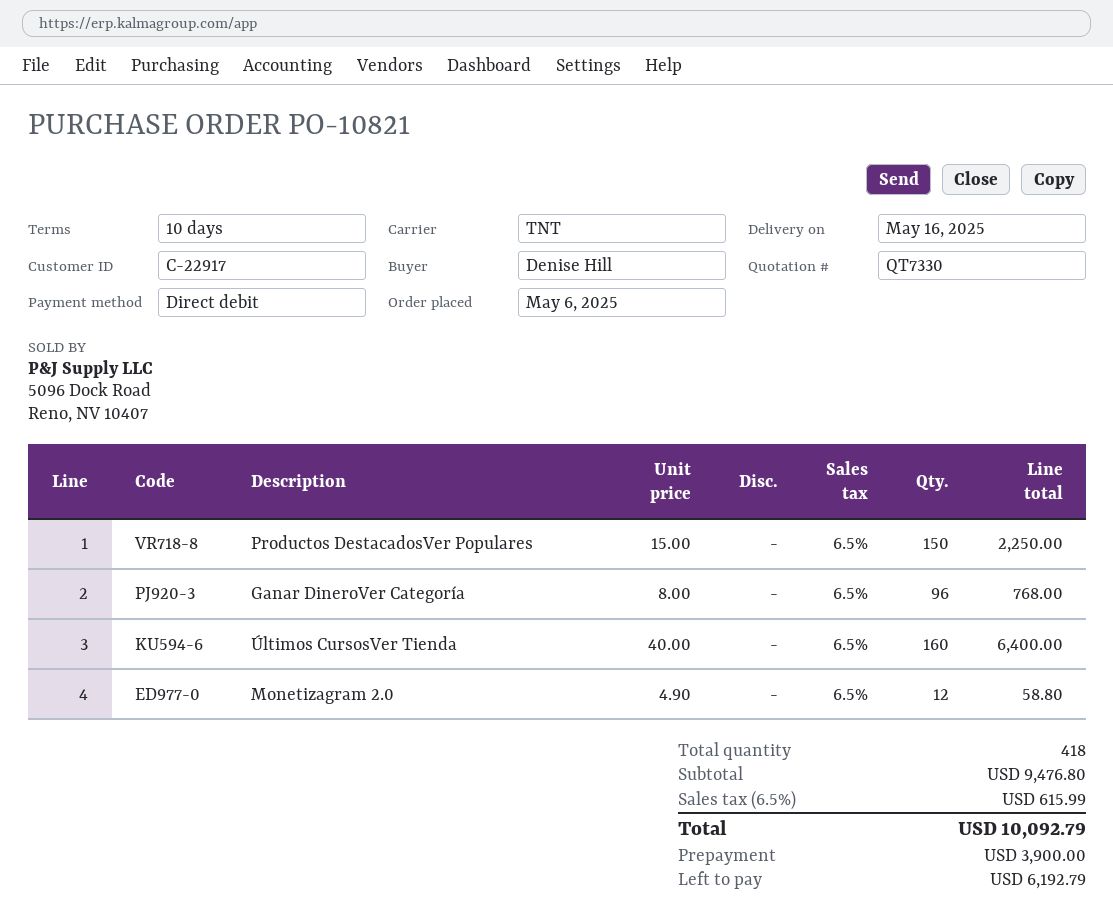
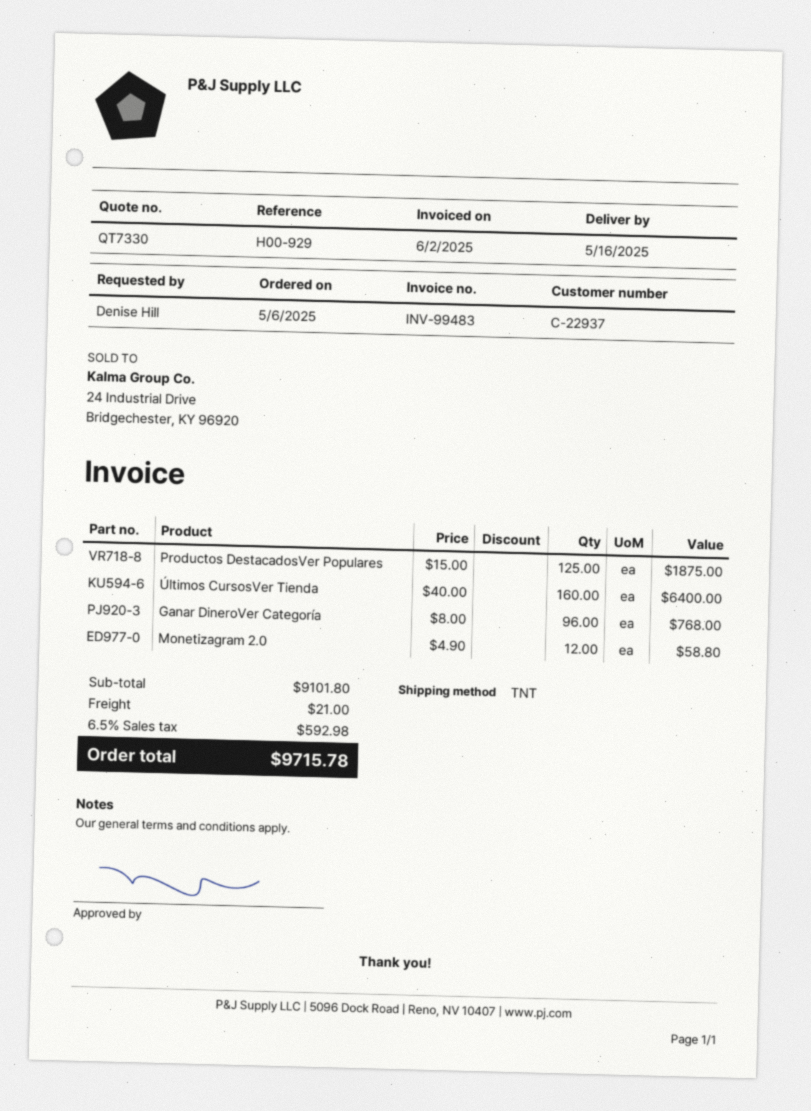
customer number: C-22917 -> C-22937
Productos DestacadosVer Populares: 150 x 15.00 = 2250.00 -> 125 x 15.00 = 1875.00
subtotal: 9476.80 -> 9101.80
shipping: none -> 21.00
tax: 6.5% = 615.99 -> 6.5% = 592.98
total: 10092.79 -> 9715.78

